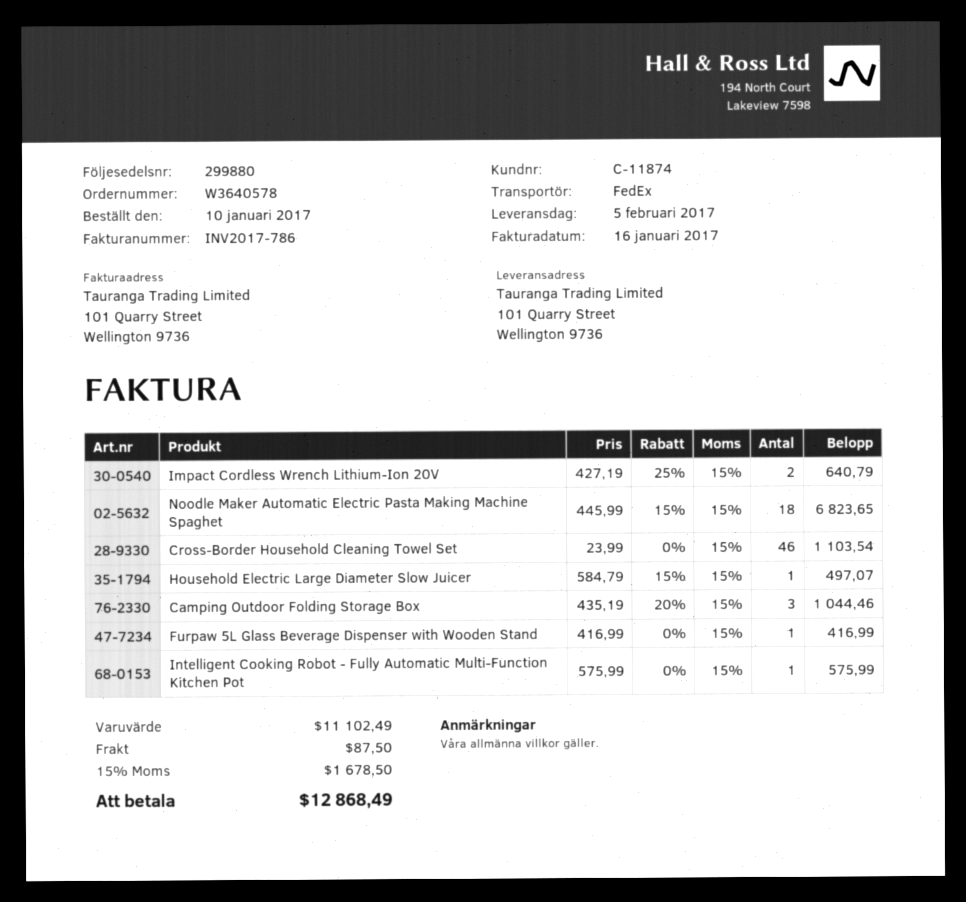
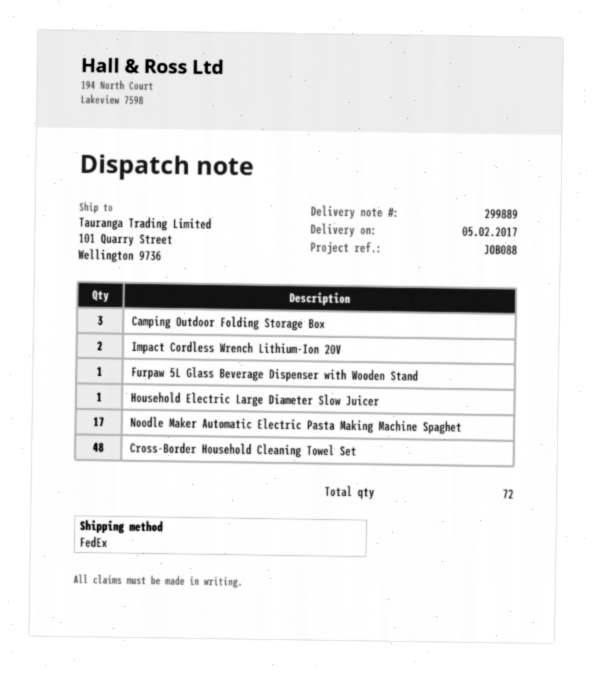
delivery note number: 299880 -> 299889
Noodle Maker Automatic Electric Pasta Making Machine Spaghet: 18 -> 17
Cross-Border Household Cleaning Towel Set: 46 -> 48
Intelligent Cooking Robot - Fully Automatic Multi-Function Kitchen Pot: 1 -> none

